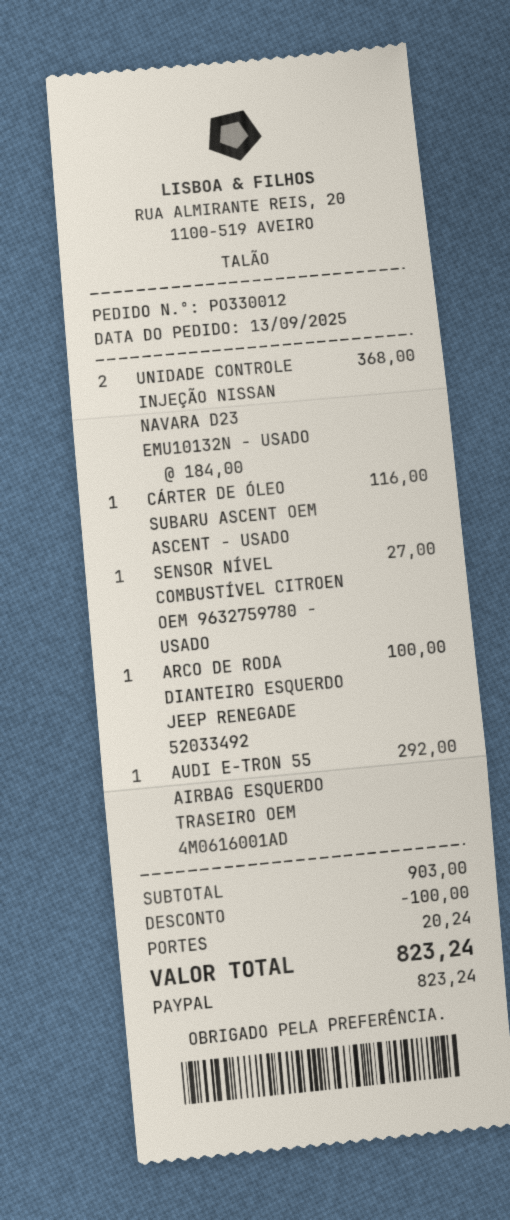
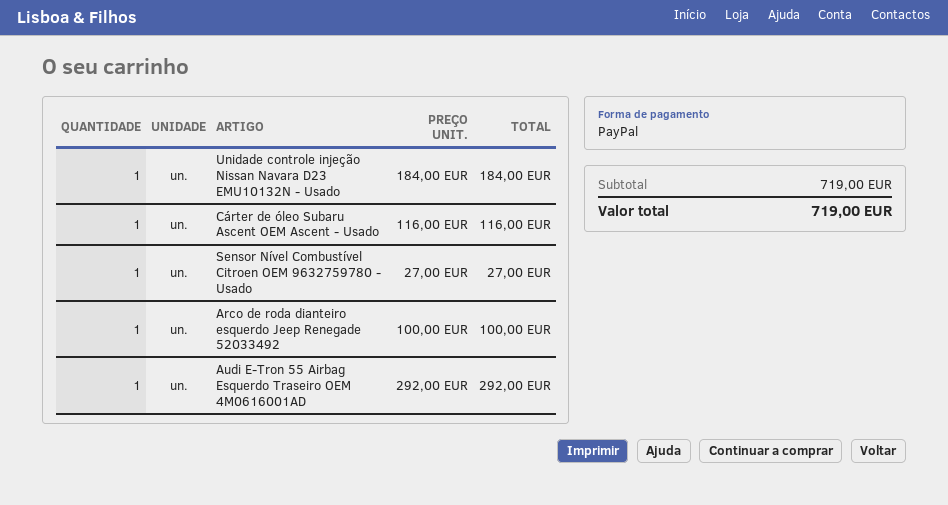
UNIDADE CONTROLE INJEÇÃO NISSAN NAVARA D23 EMU10132N - USADO: 2 x 184.00 = 368.00 -> 1 x 184.00 = 184.00
subtotal: 903.00 -> 719.00
discount: 100.00 -> none
shipping: 20.24 -> none
total: 823.24 -> 719.00

